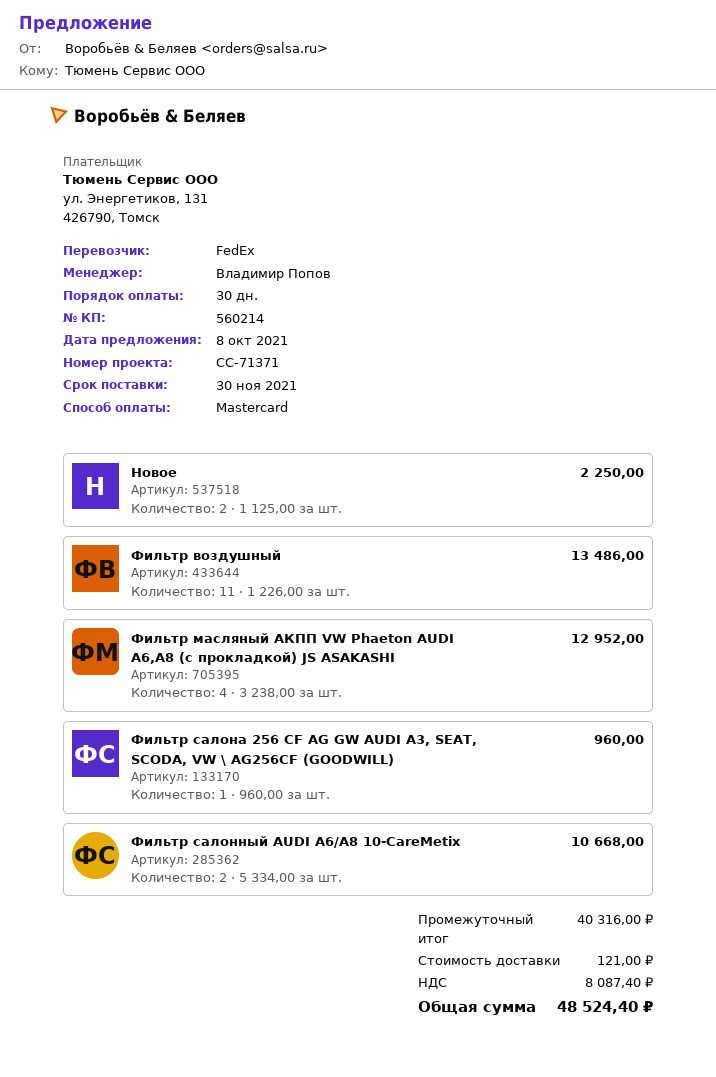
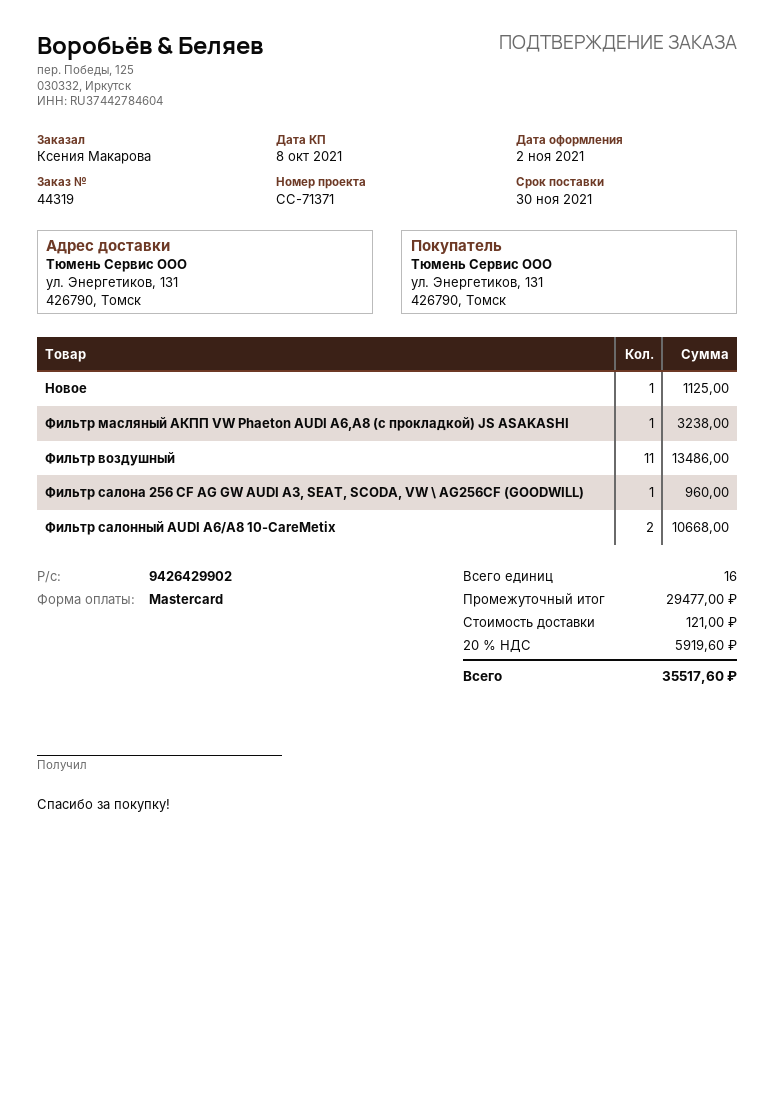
Новое: 2 for 2250.00 -> 1 for 1125.00
Фильтр масляный АКПП VW Phaeton AUDI A6,A8 (с прокладкой) JS ASAKASHI: 4 for 12952.00 -> 1 for 3238.00
subtotal: 40316.00 -> 29477.00
tax: 8087.40 -> 5919.60
total: 48524.40 -> 35517.60

